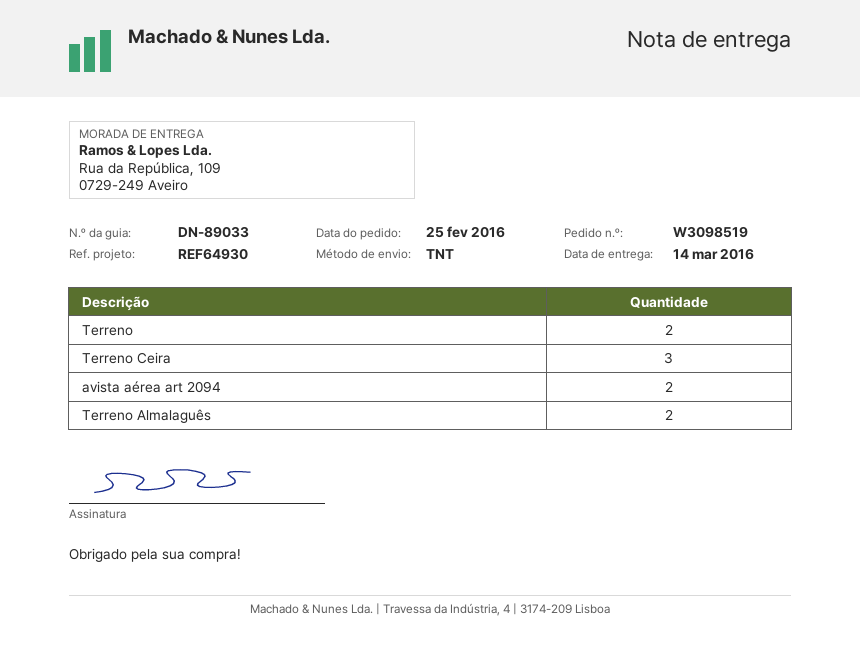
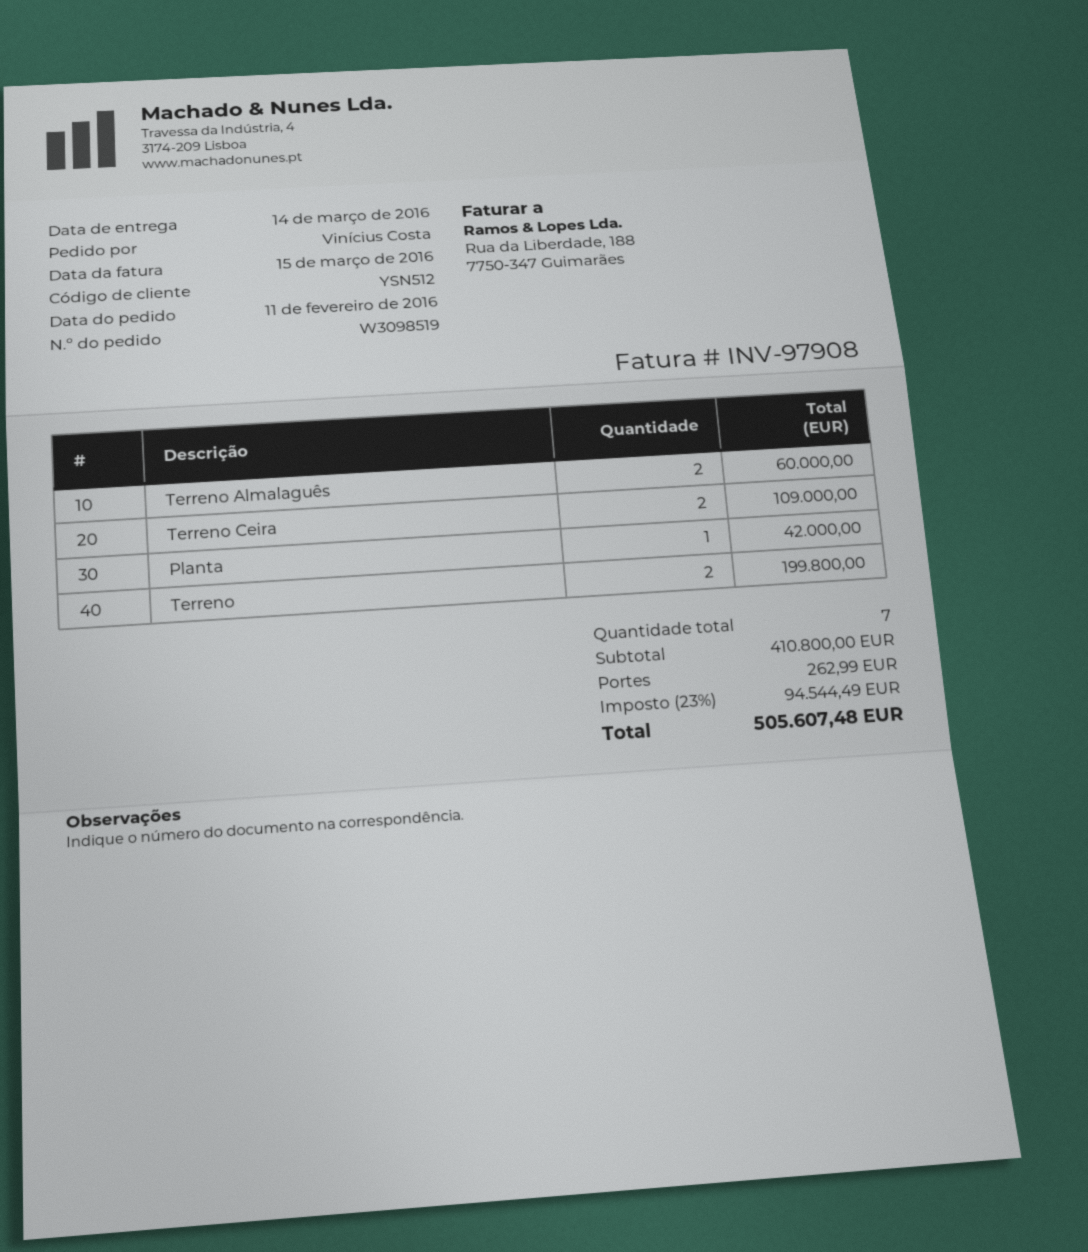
order date: 2016-02-25 -> 2016-02-11
Terreno Ceira: 3 -> 2
avista aérea art 2094: 2 -> none
Planta: none -> 1

